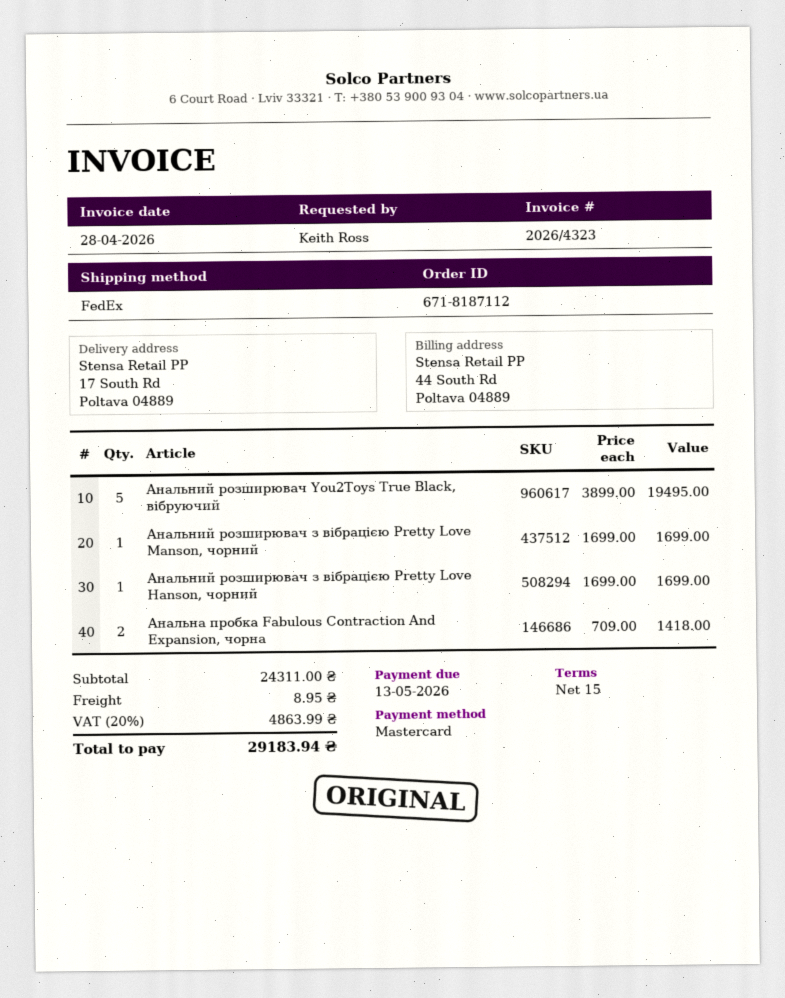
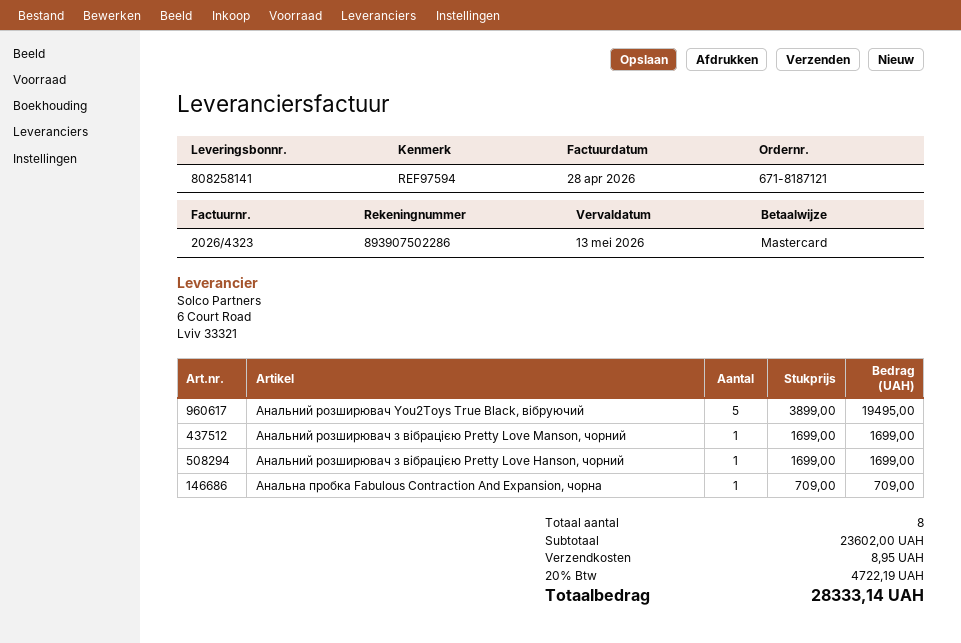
order number: 671-8187112 -> 671-8187121
Анальна пробка Fabulous Contraction And Expansion, чорна: 2 x 709.00 = 1418.00 -> 1 x 709.00 = 709.00
subtotal: 24311.00 -> 23602.00
tax: 20% = 4863.99 -> 20% = 4722.19
total: 29183.94 -> 28333.14

